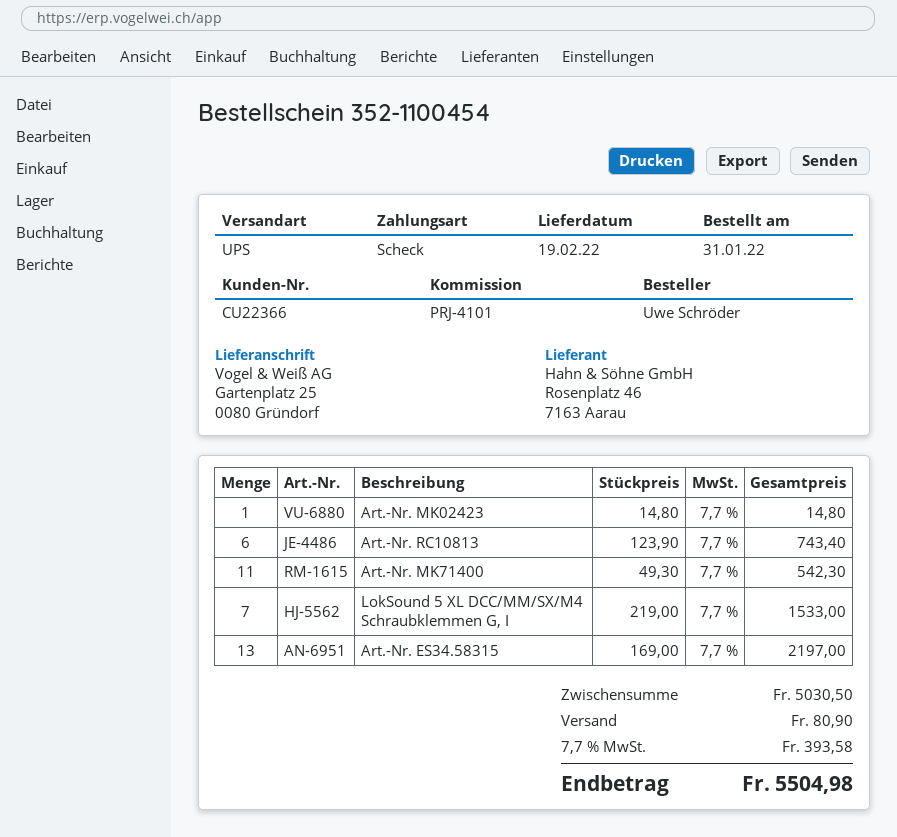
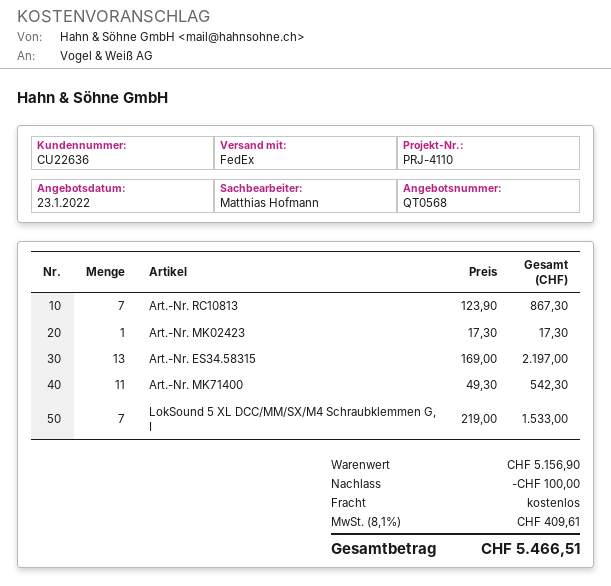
customer number: CU22366 -> CU22636
reference: PRJ-4101 -> PRJ-4110
shipping method: UPS -> FedEx
Art.-Nr. MK02423: 1 x 14.80 = 14.80 -> 1 x 17.30 = 17.30
Art.-Nr. RC10813: 6 x 123.90 = 743.40 -> 7 x 123.90 = 867.30
subtotal: 5030.50 -> 5156.90
discount: none -> 100.00
shipping: 80.90 -> 0.00
tax: 7.7% = 393.58 -> 8.1% = 409.61
total: 5504.98 -> 5466.51

